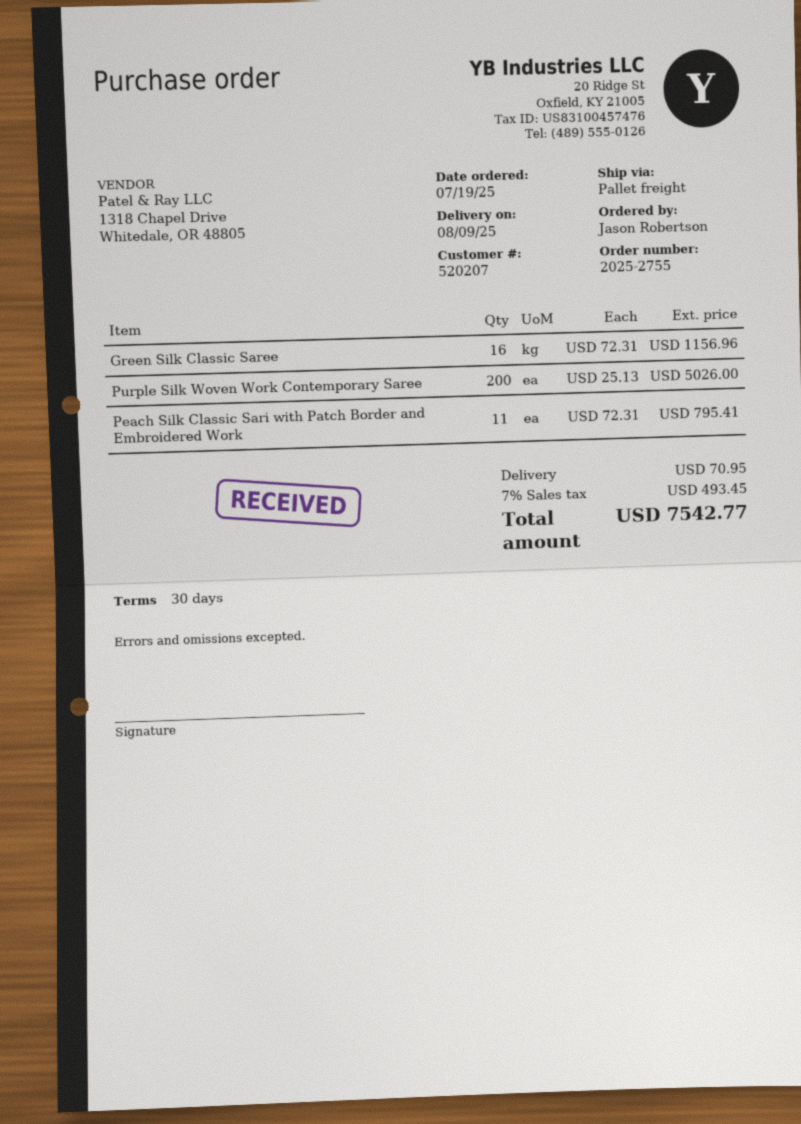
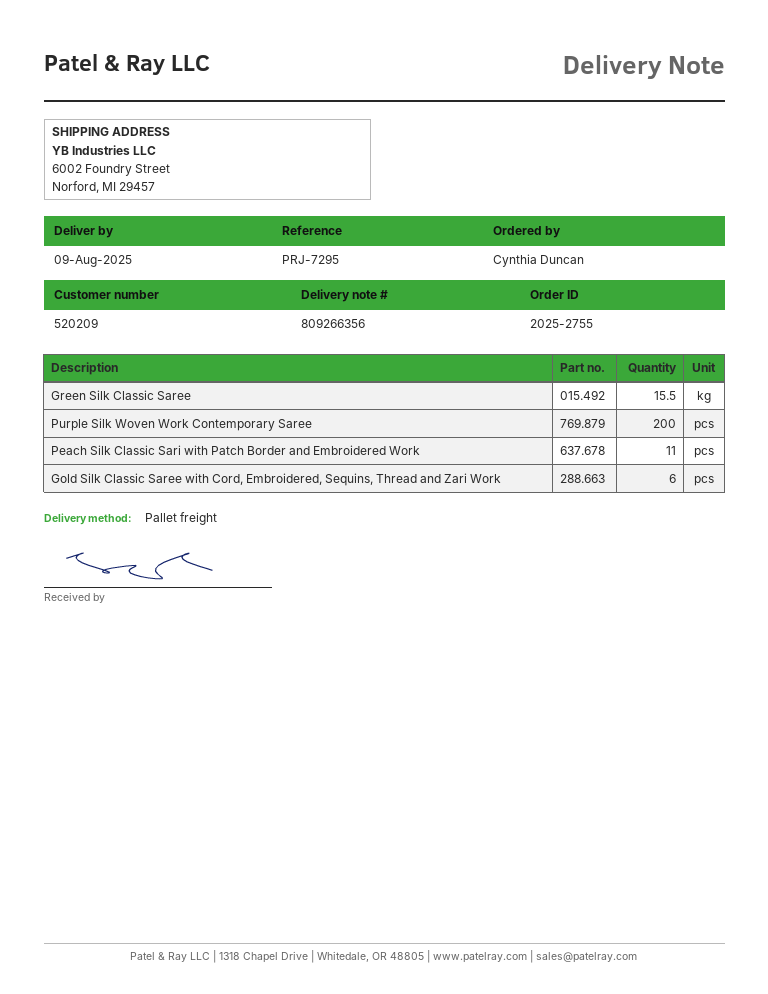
customer number: 520207 -> 520209
ordered by: Jason Robertson -> Cynthia Duncan
Green Silk Classic Saree: 16 -> 15.5
Gold Silk Classic Saree with Cord, Embroidered, Sequins, Thread and Zari Work: none -> 6

